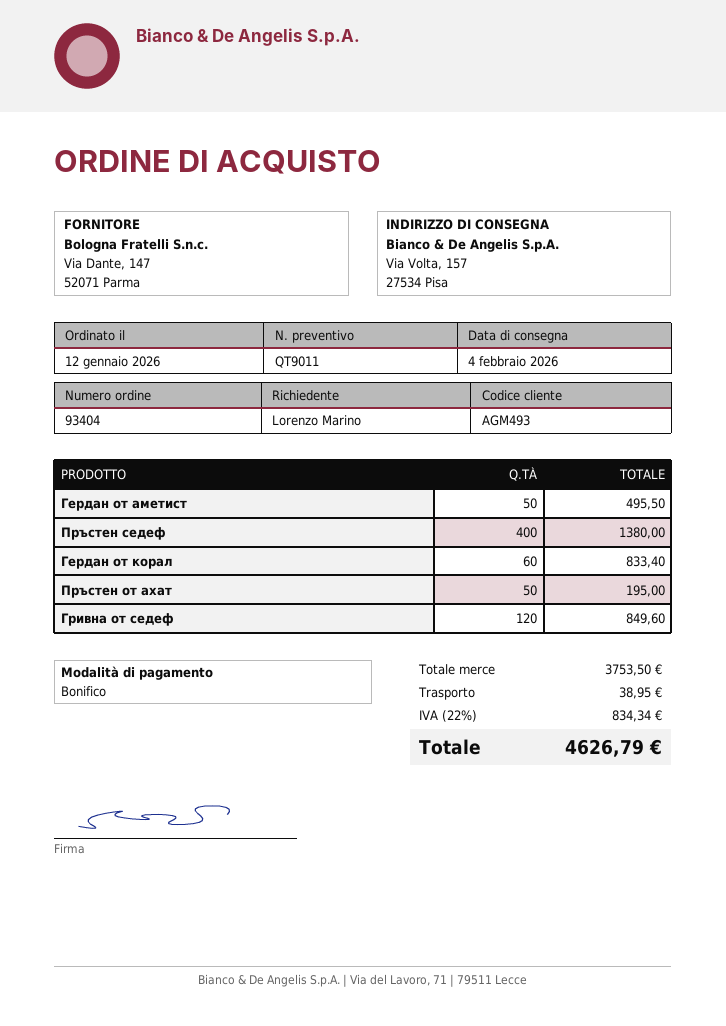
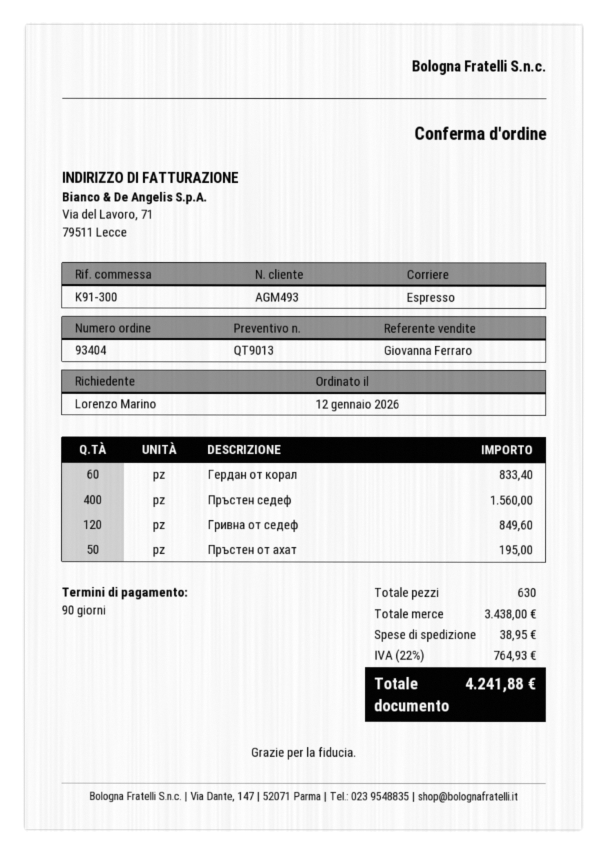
quote number: QT9011 -> QT9013
Гердан от аметист: 50 for 495.50 -> none
Пръстен седеф: 400 for 1380.00 -> 400 for 1560.00
subtotal: 3753.50 -> 3438.00
tax: 22% = 834.34 -> 22% = 764.93
total: 4626.79 -> 4241.88

